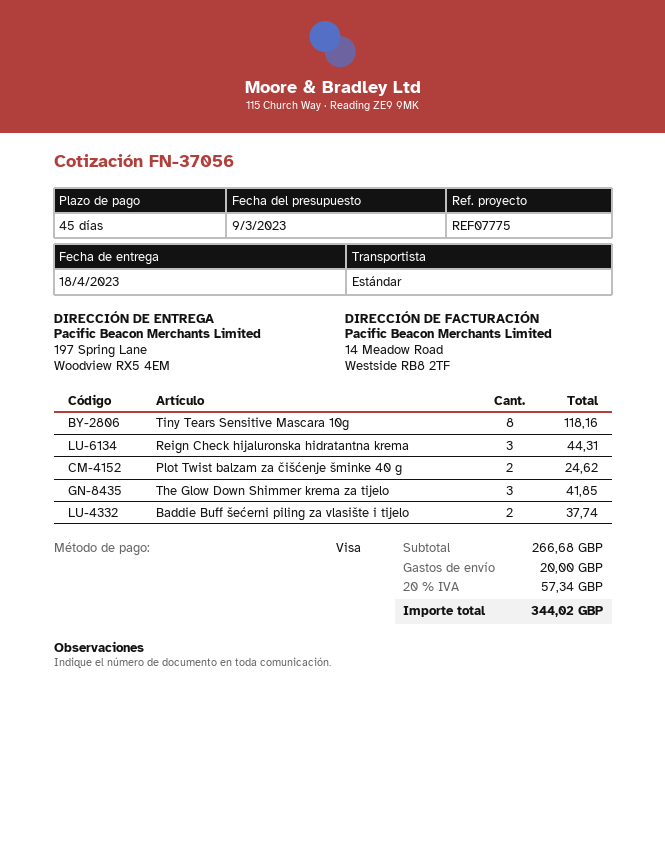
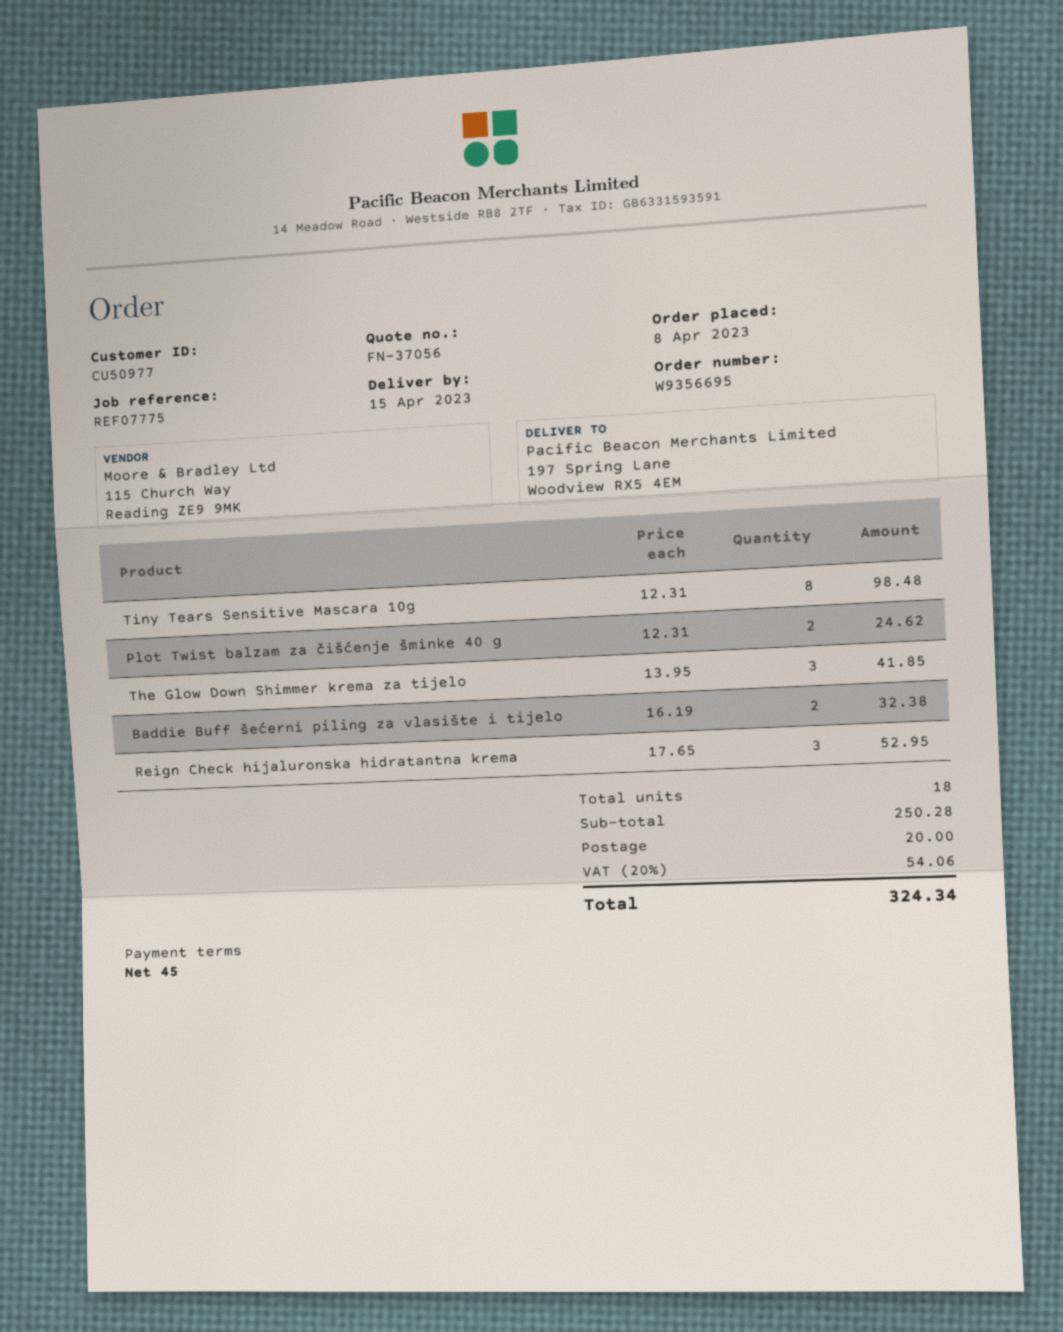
delivery date: 2023-04-18 -> 2023-04-15
Tiny Tears Sensitive Mascara 10g: 8 for 118.16 -> 8 for 98.48
Reign Check hijaluronska hidratantna krema: 3 for 44.31 -> 3 for 52.95
Baddie Buff šećerni piling za vlasište i tijelo: 2 for 37.74 -> 2 for 32.38
subtotal: 266.68 -> 250.28
tax: 20% = 57.34 -> 20% = 54.06
total: 344.02 -> 324.34

